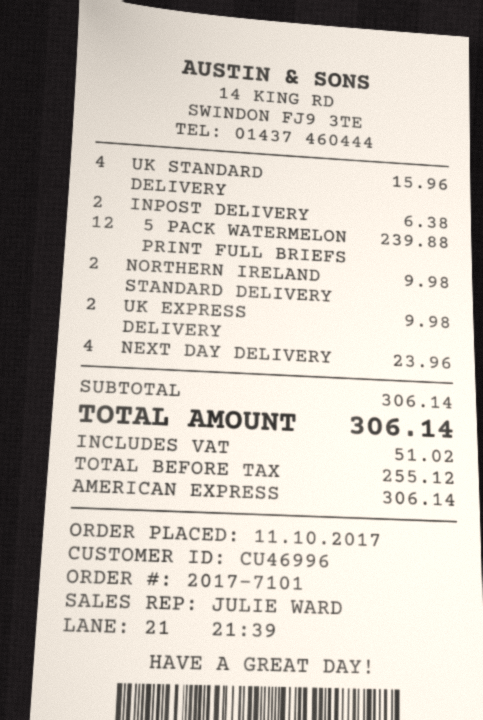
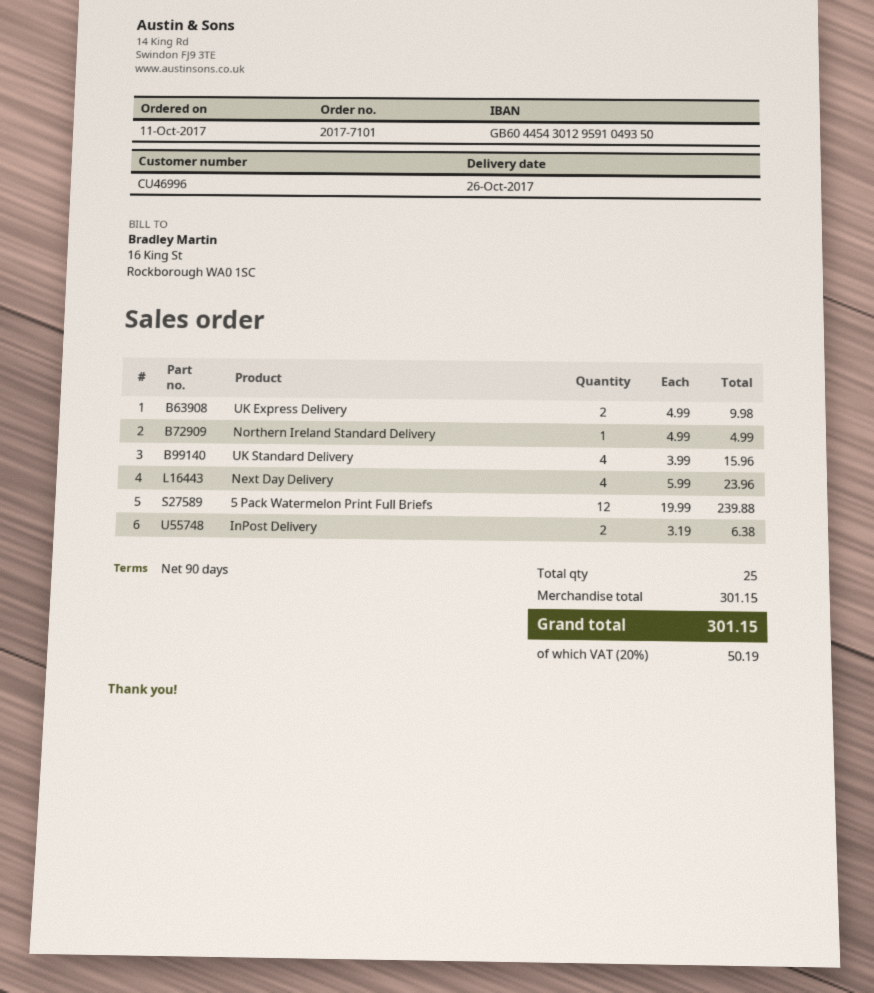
NORTHERN IRELAND STANDARD DELIVERY: 2 for 9.98 -> 1 for 4.99
subtotal: 306.14 -> 301.15
tax: 51.02 -> 50.19
total: 306.14 -> 301.15

